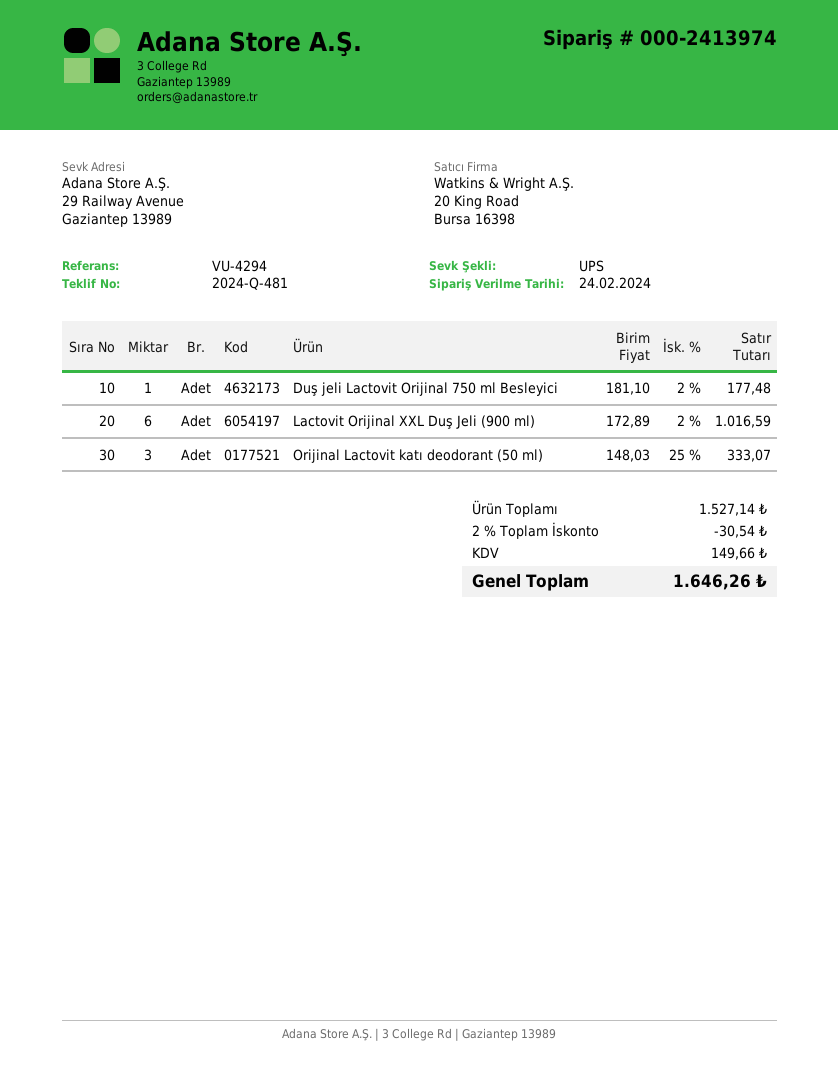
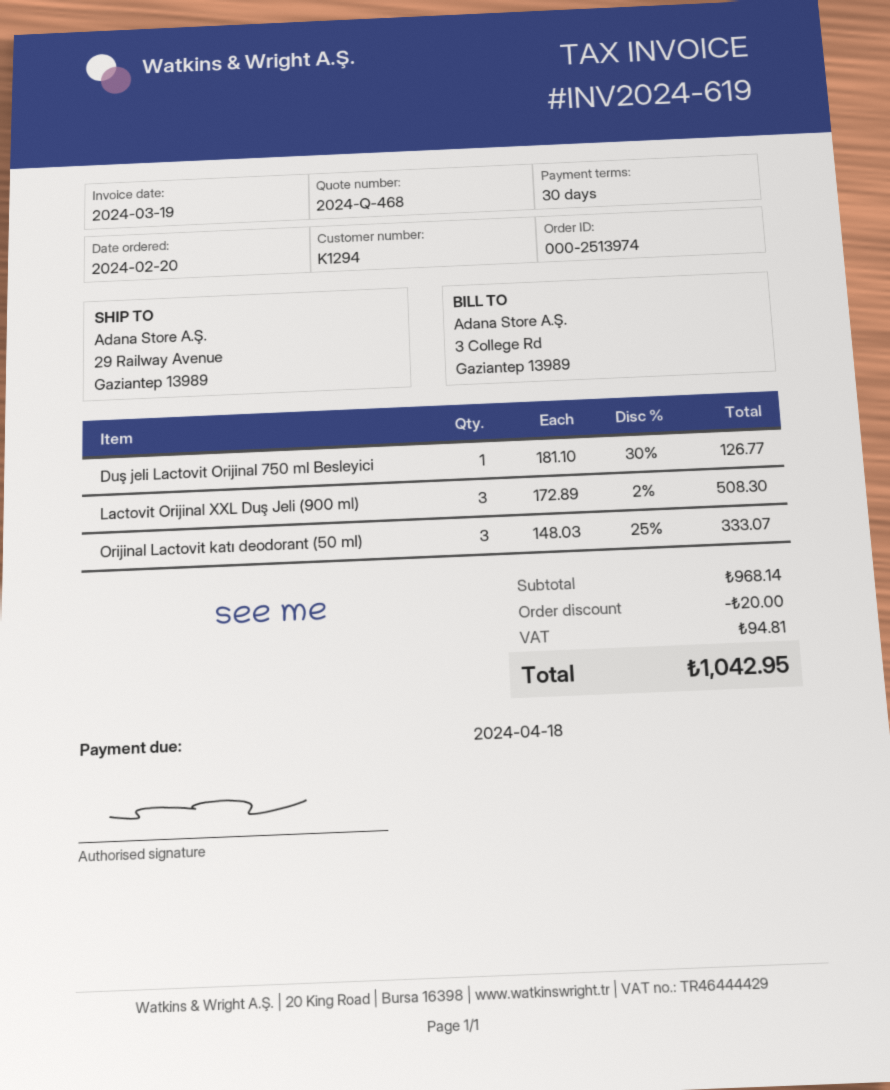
quote number: 2024-Q-481 -> 2024-Q-468
order number: 000-2413974 -> 000-2513974
order date: 2024-02-24 -> 2024-02-20
Duş jeli Lactovit Orijinal 750 ml Besleyici: 1 x 181.10 - 2% = 177.48 -> 1 x 181.10 - 30% = 126.77
Lactovit Orijinal XXL Duş Jeli (900 ml): 6 x 172.89 - 2% = 1016.59 -> 3 x 172.89 - 2% = 508.30
subtotal: 1527.14 -> 968.14
discount: 30.54 -> 20.00
tax: 149.66 -> 94.81
total: 1646.26 -> 1042.95

